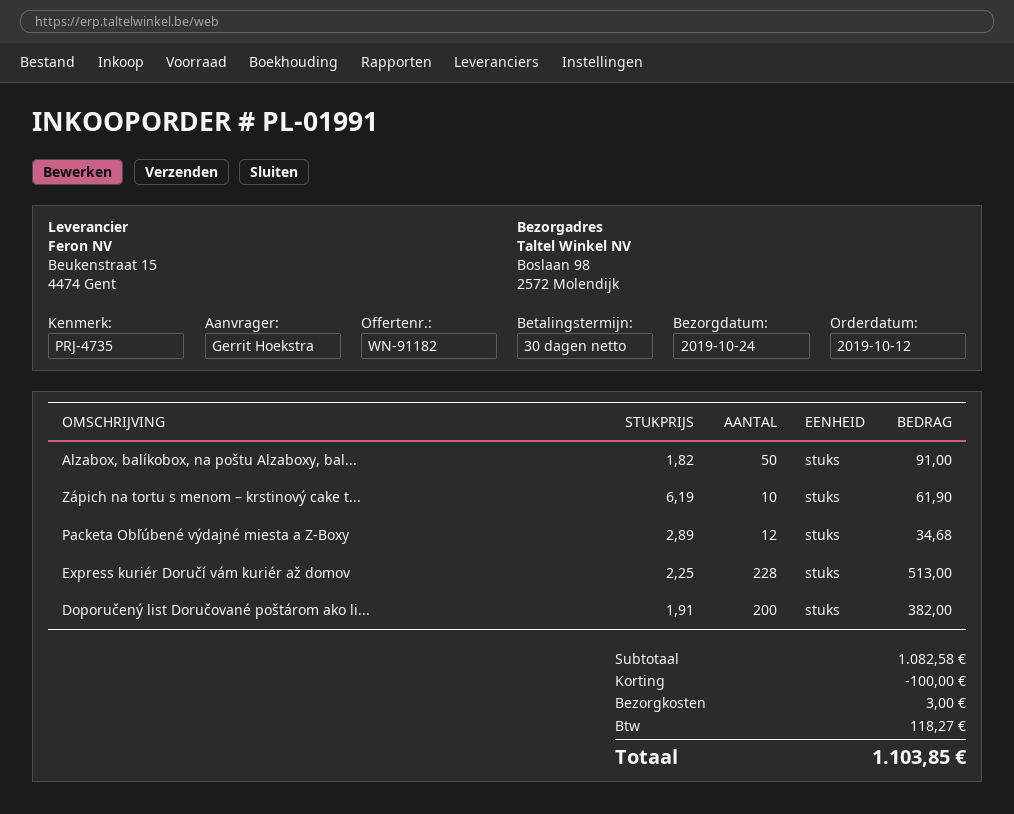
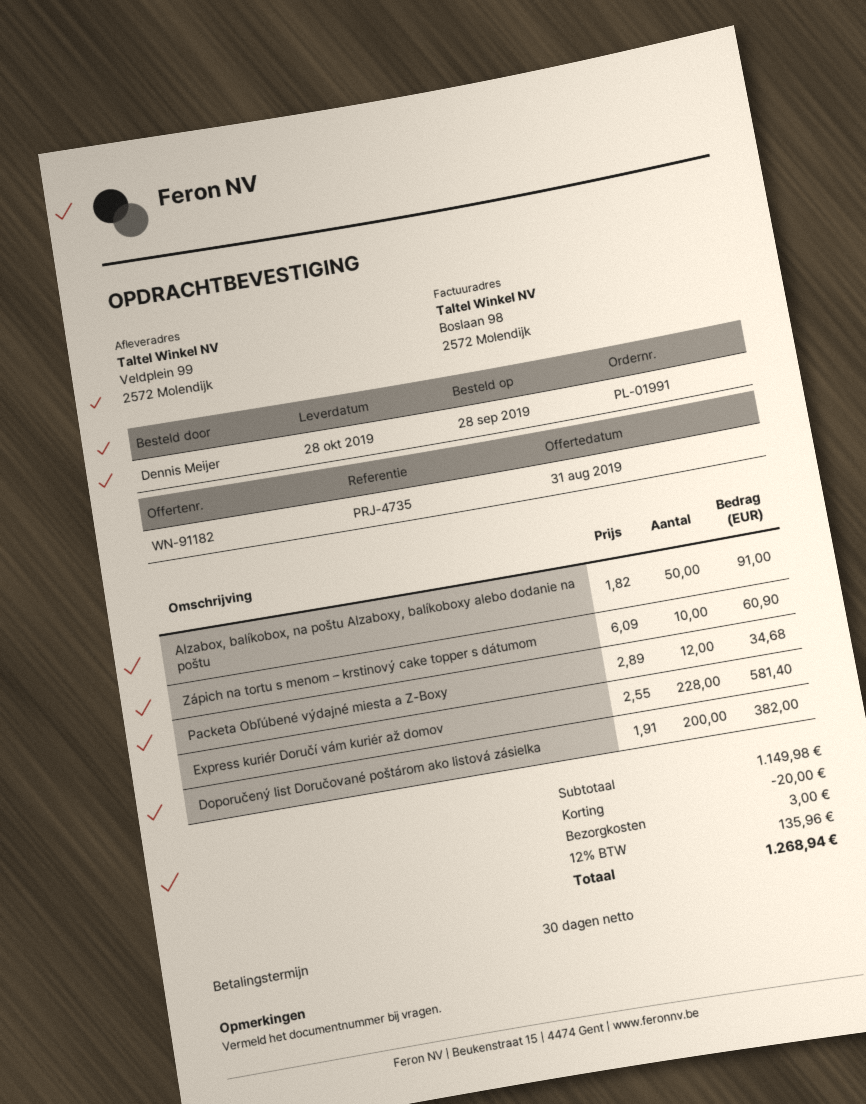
order date: 2019-10-12 -> 2019-09-28
delivery date: 2019-10-24 -> 2019-10-28
ordered by: Gerrit Hoekstra -> Dennis Meijer
ship to: Boslaan 98, 2572 Molendijk -> Veldplein 99, 2572 Molendijk
Zápich na tortu s menom – krstinový cake t...: 10 x 6.19 = 61.90 -> 10 x 6.09 = 60.90
Express kuriér Doručí vám kuriér až domov: 228 x 2.25 = 513.00 -> 228 x 2.55 = 581.40
subtotal: 1082.58 -> 1149.98
discount: 100.00 -> 20.00
tax: 118.27 -> 135.96
total: 1103.85 -> 1268.94

